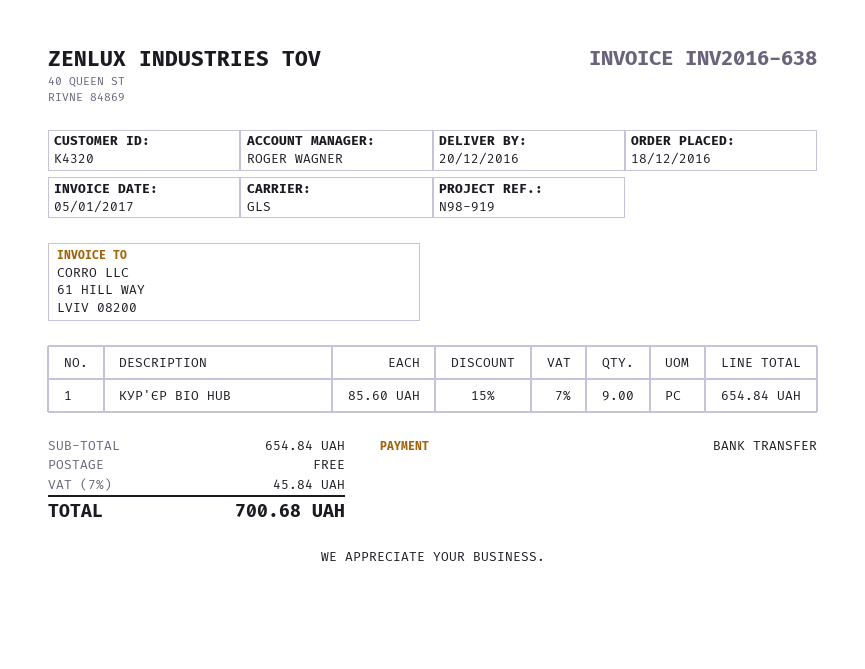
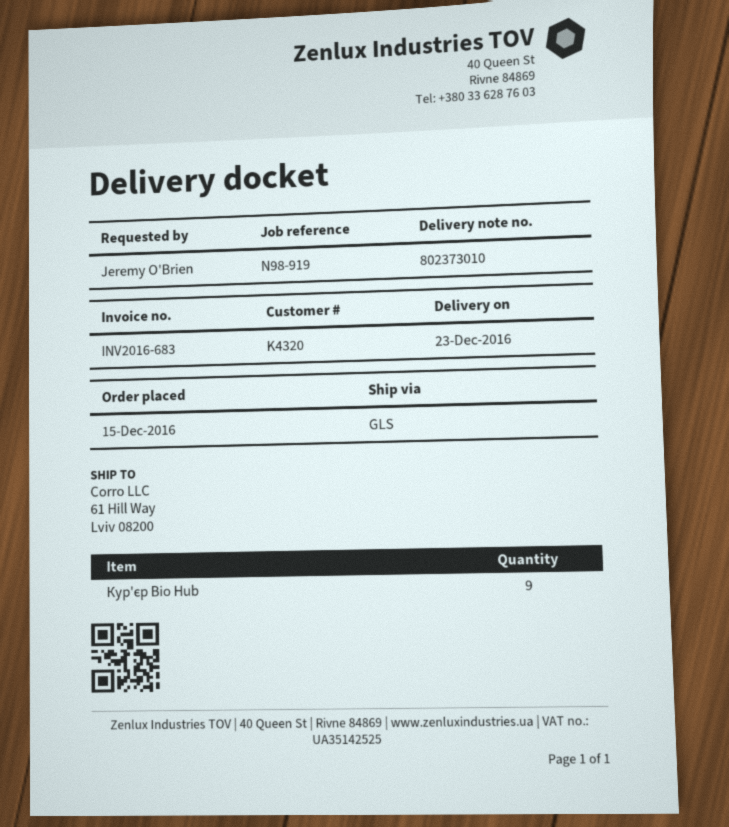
order date: 2016-12-18 -> 2016-12-15
delivery date: 2016-12-20 -> 2016-12-23
invoice number: INV2016-638 -> INV2016-683

